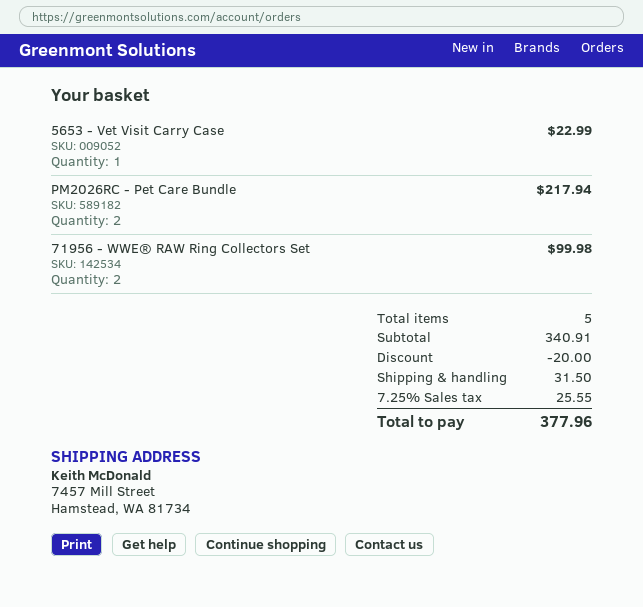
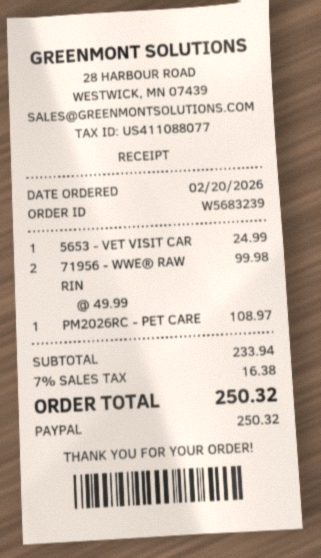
5653 - Vet Visit Carry Case: 1 for 22.99 -> 1 for 24.99
PM2026RC - Pet Care Bundle: 2 for 217.94 -> 1 for 108.97
subtotal: 340.91 -> 233.94
discount: 20.00 -> none
shipping: 31.50 -> none
tax: 7.25% = 25.55 -> 7% = 16.38
total: 377.96 -> 250.32

